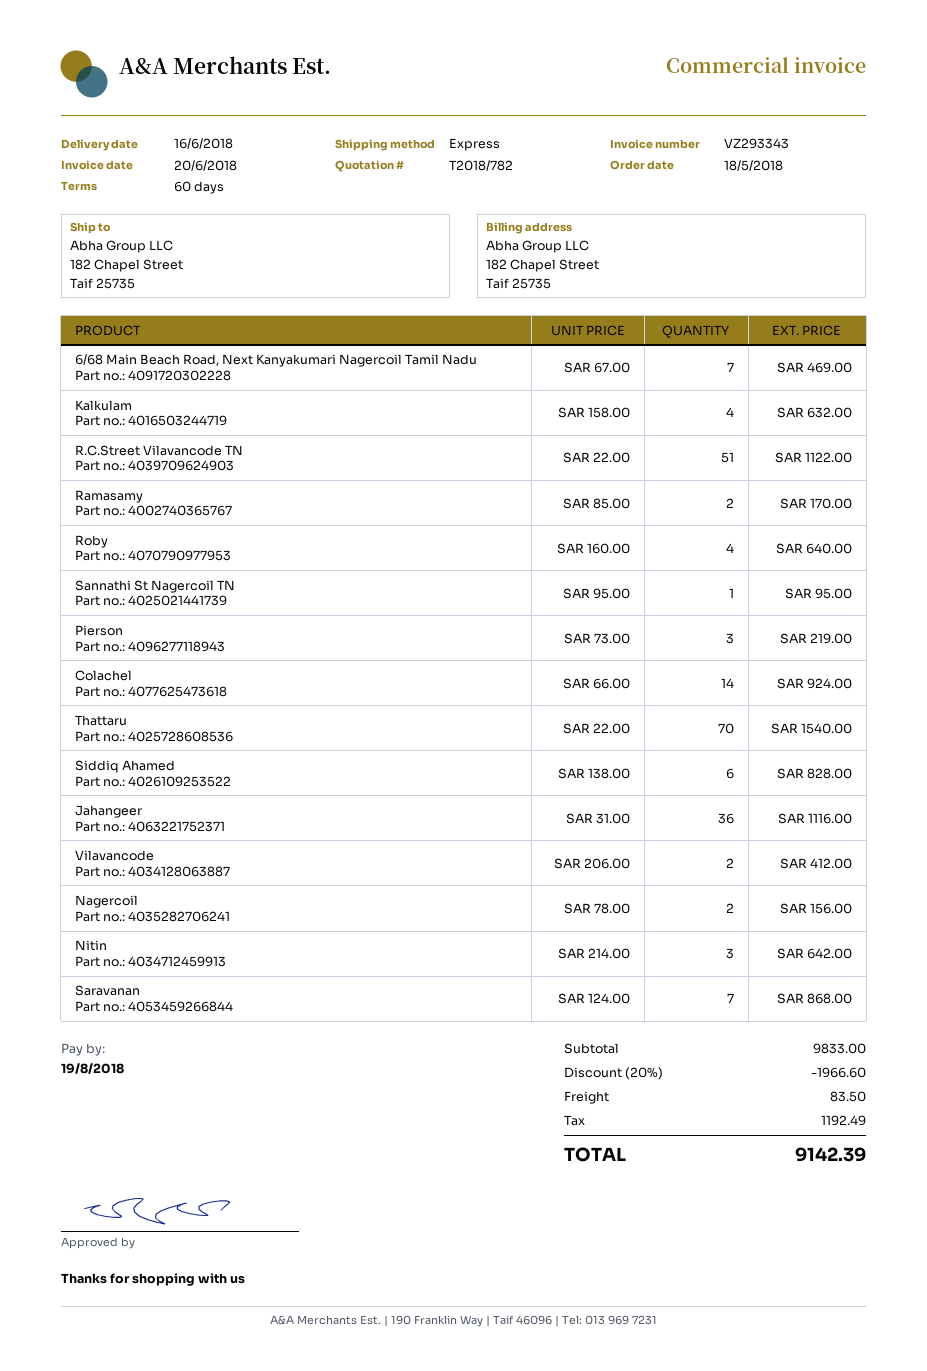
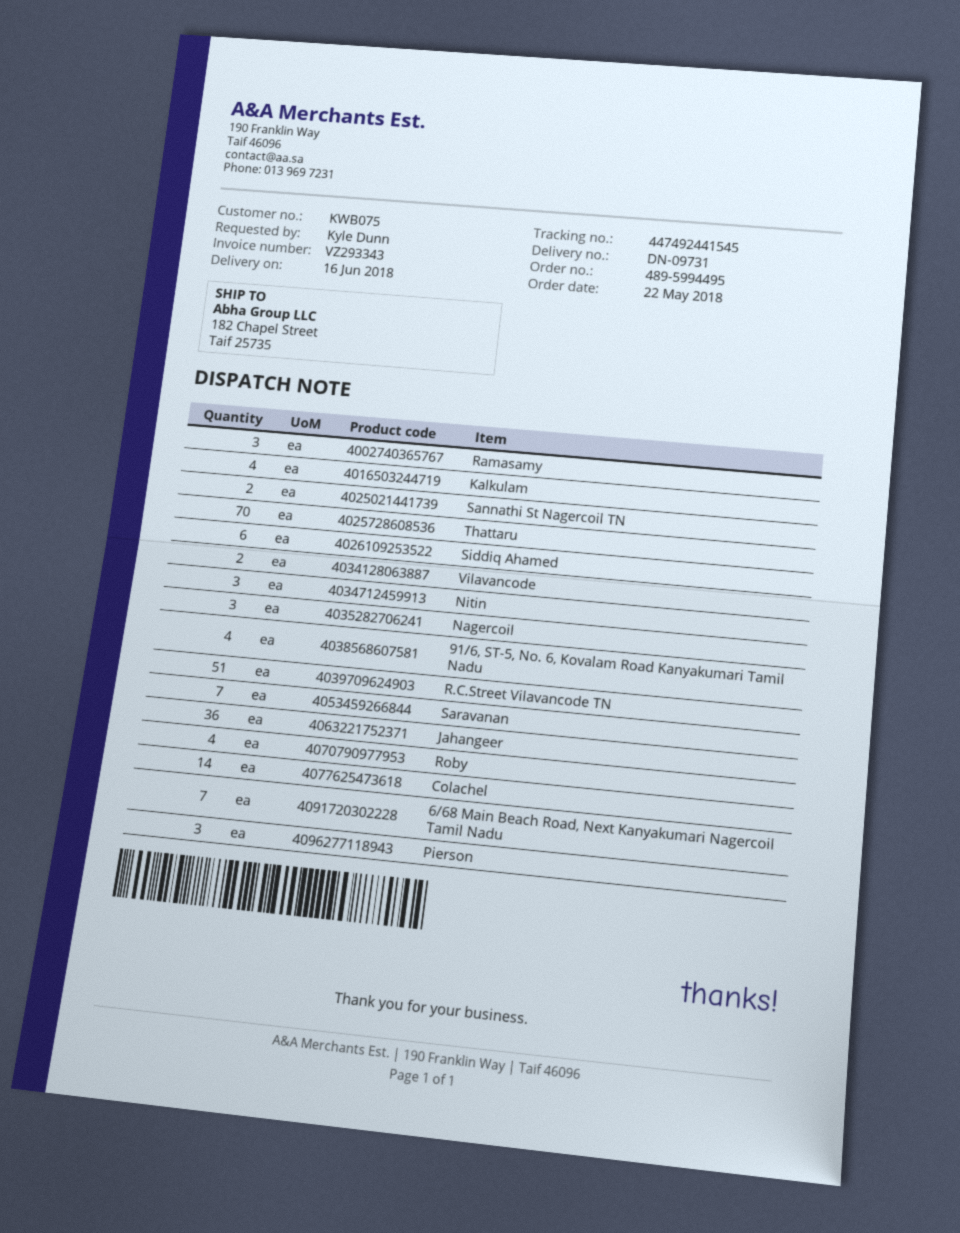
order date: 2018-05-18 -> 2018-05-22
Ramasamy: 2 -> 3
Sannathi St Nagercoil TN: 1 -> 2
Nagercoil: 2 -> 3
91/6, ST-5, No. 6, Kovalam Road Kanyakumari Tamil Nadu: none -> 4

